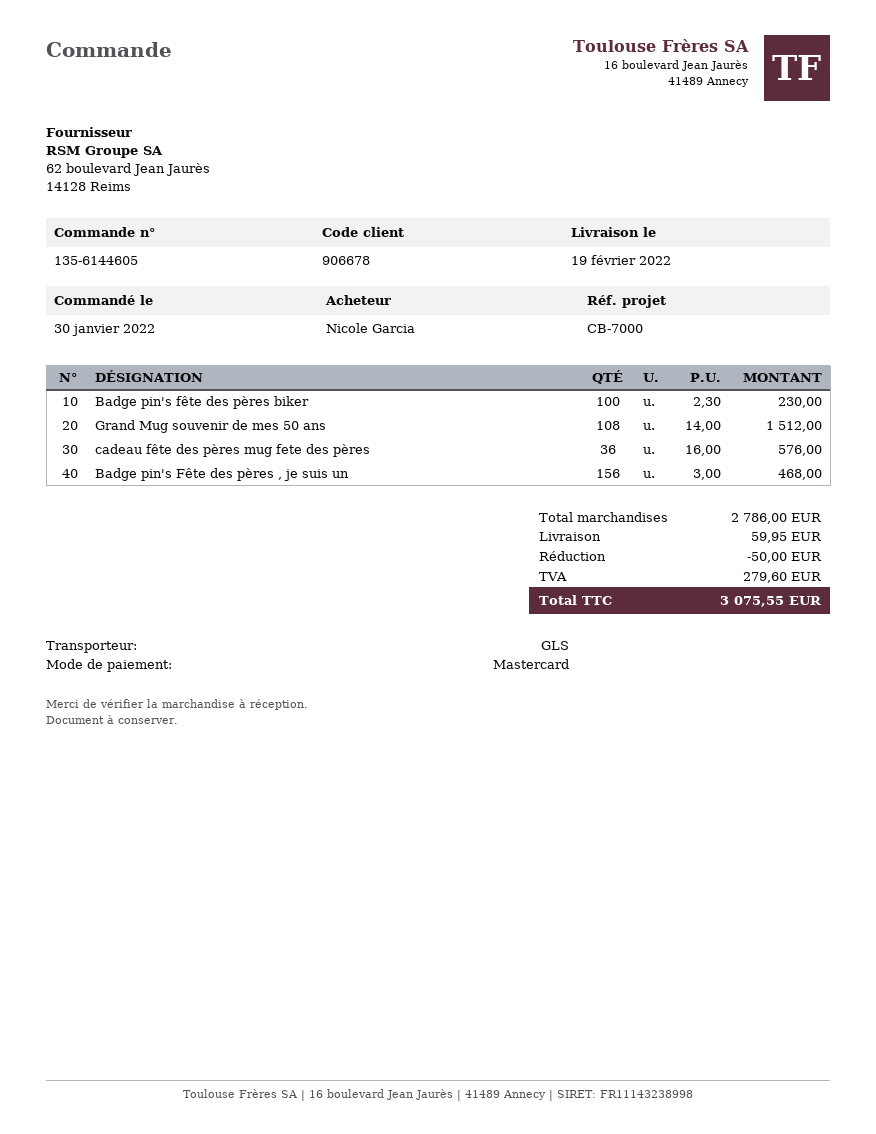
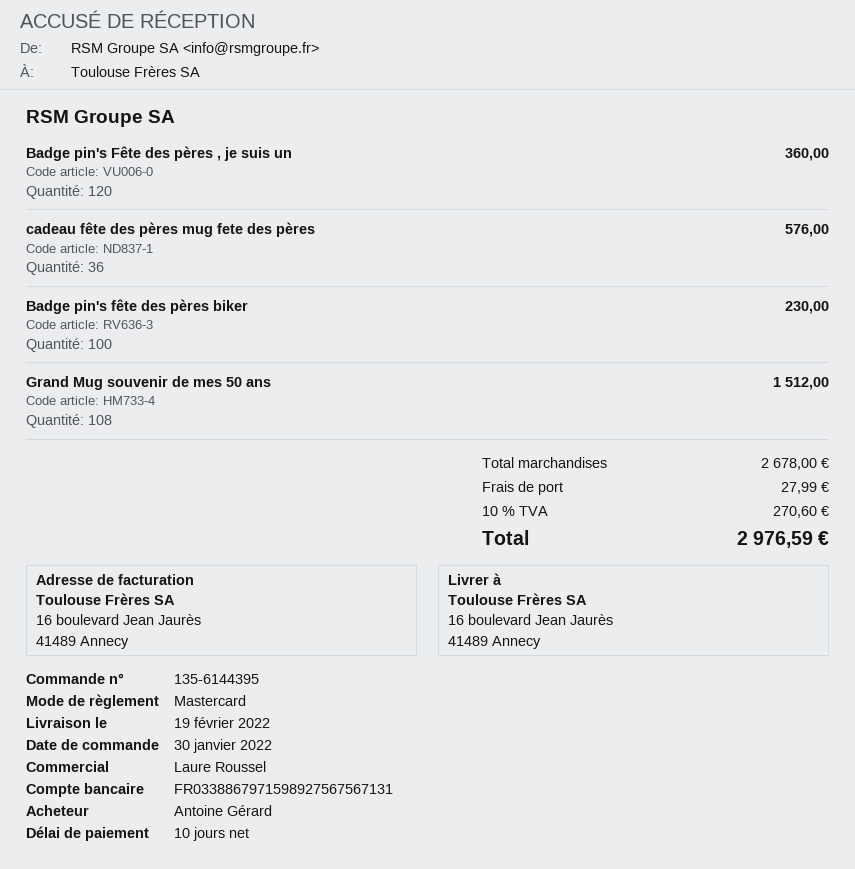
order number: 135-6144605 -> 135-6144395
ordered by: Nicole Garcia -> Antoine Gérard
Badge pin's Fête des pères , je suis un: 156 for 468.00 -> 120 for 360.00
subtotal: 2786.00 -> 2678.00
discount: 50.00 -> none
shipping: 59.95 -> 27.99
tax: 279.60 -> 270.60
total: 3075.55 -> 2976.59

